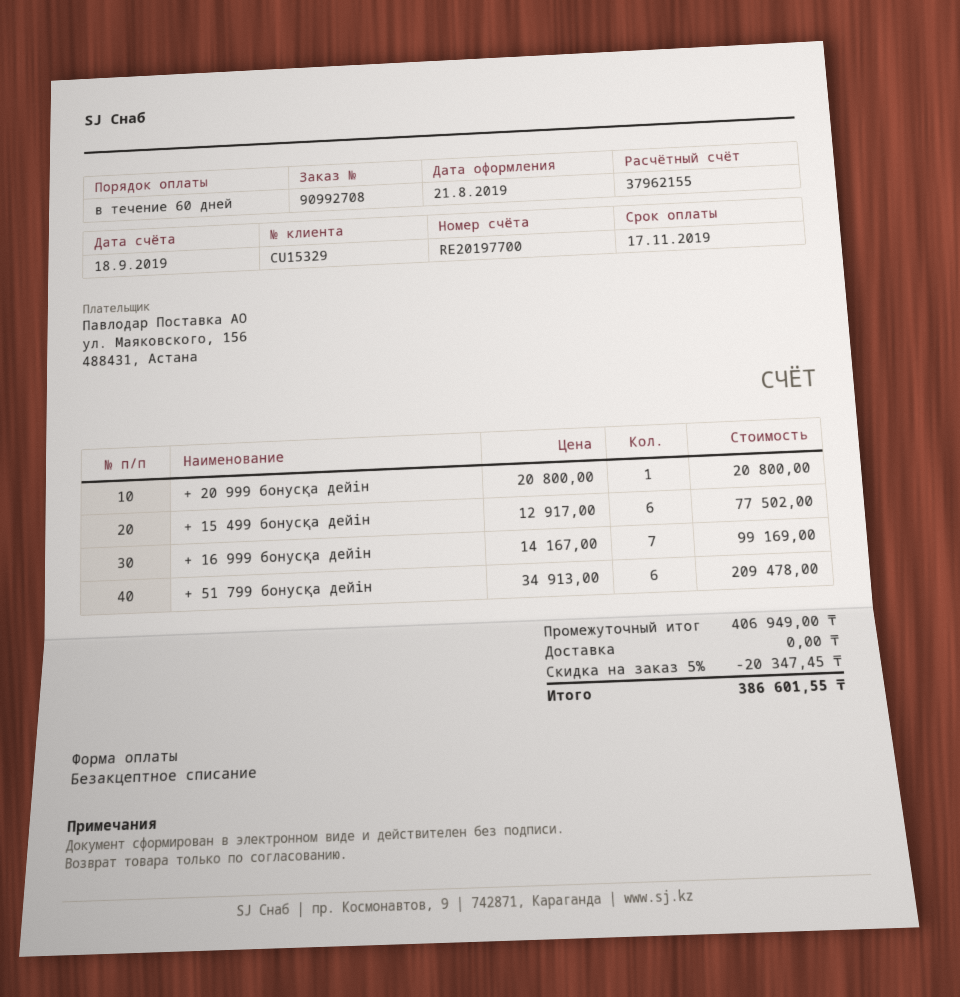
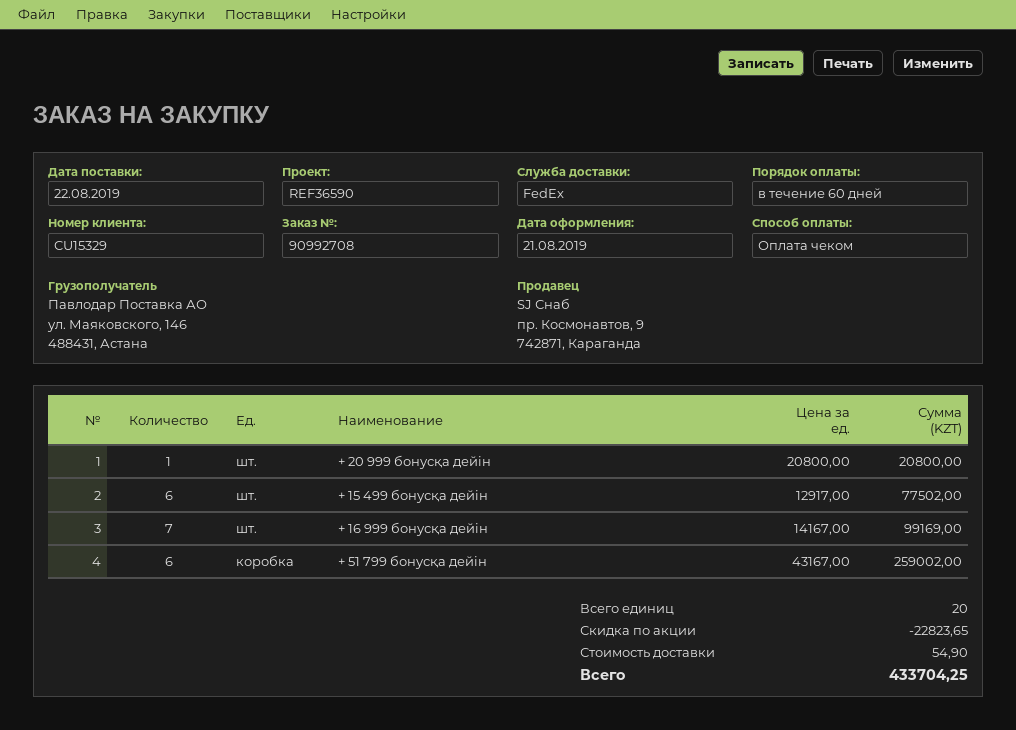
payment method: direct debit -> cheque
+ 51 799 бонусқа дейін: 6 x 34913.00 = 209478.00 -> 6 x 43167.00 = 259002.00
discount: 20347.45 -> 22823.65
shipping: 0.00 -> 54.90
total: 386601.55 -> 433704.25

